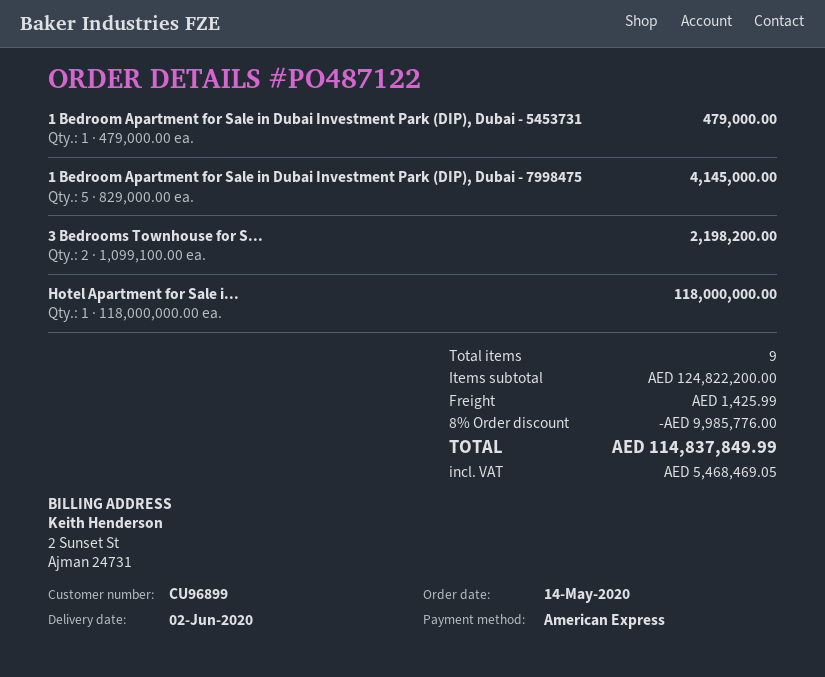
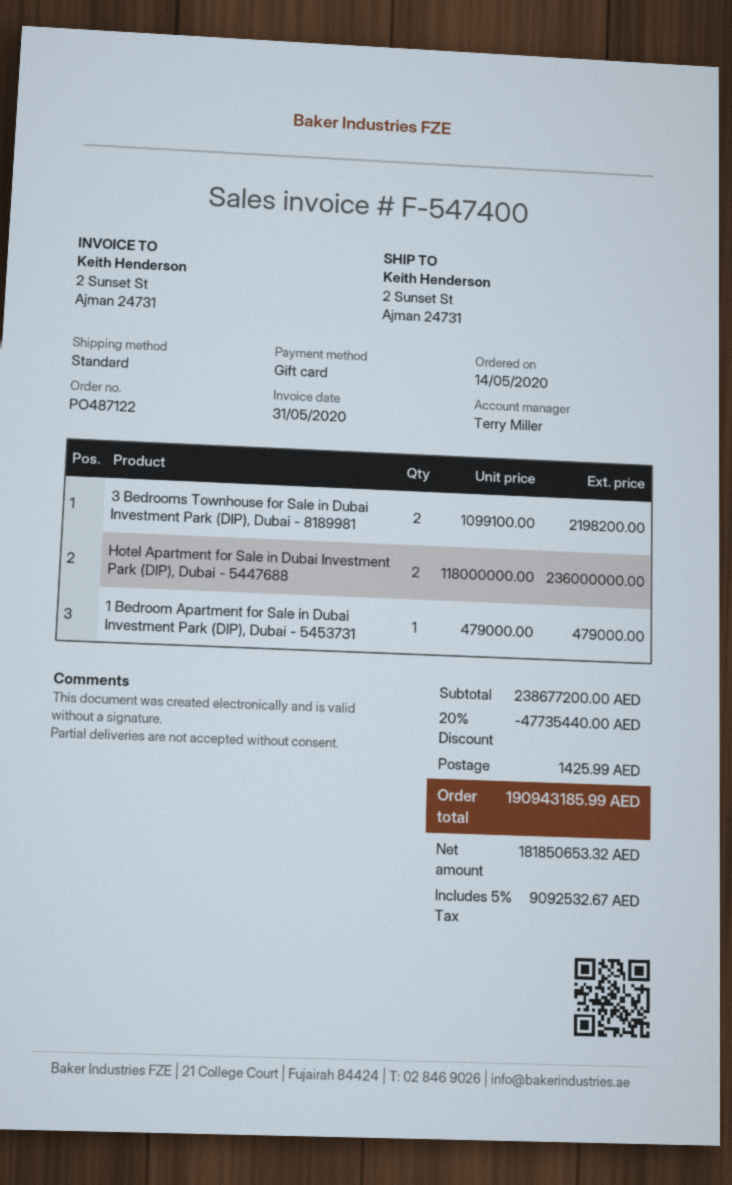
payment method: American Express -> gift card
1 Bedroom Apartment for Sale in Dubai Investment Park (DIP), Dubai - 7998475: 5 x 829000.00 = 4145000.00 -> none
Hotel Apartment for Sale i...: 1 x 118000000.00 = 118000000.00 -> 2 x 118000000.00 = 236000000.00
subtotal: 124822200.00 -> 238677200.00
discount: 8% = 9985776.00 -> 20% = 47735440.00
tax: 5468469.05 -> 9092532.67
total: 114837849.99 -> 190943185.99

